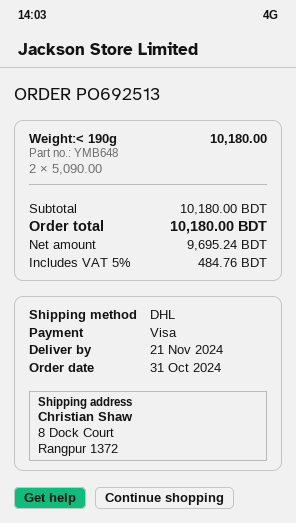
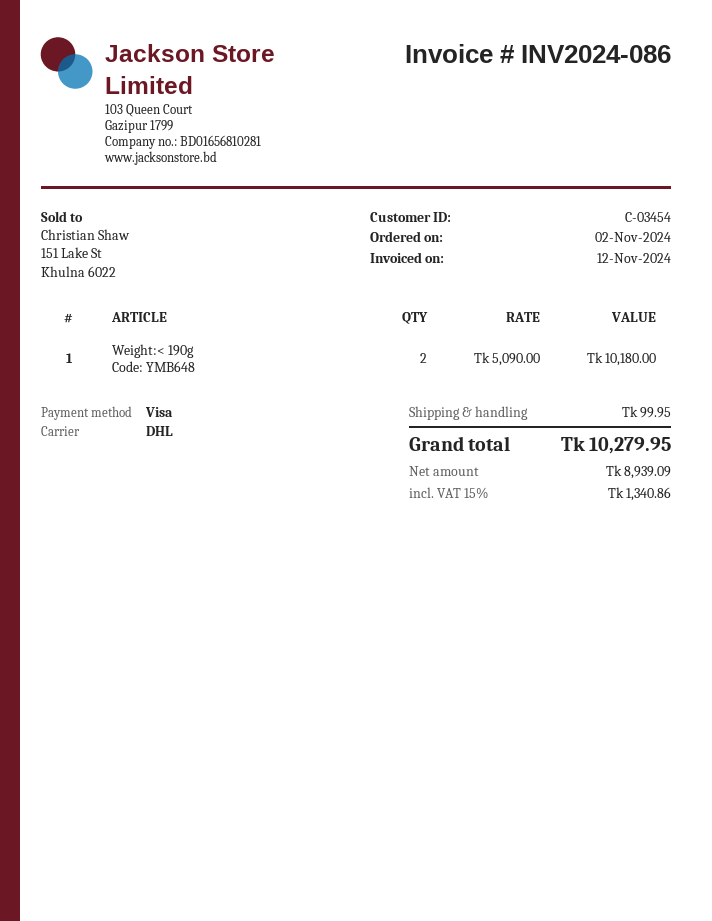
order date: 2024-10-31 -> 2024-11-02
shipping: none -> 99.95
net: 9695.24 -> 8939.09
tax: 5% = 484.76 -> 15% = 1340.86
total: 10180.00 -> 10279.95

